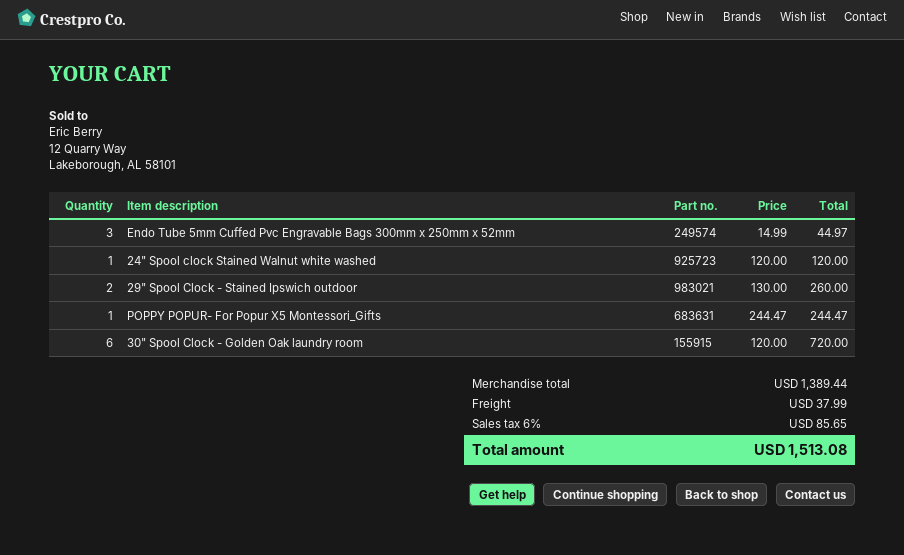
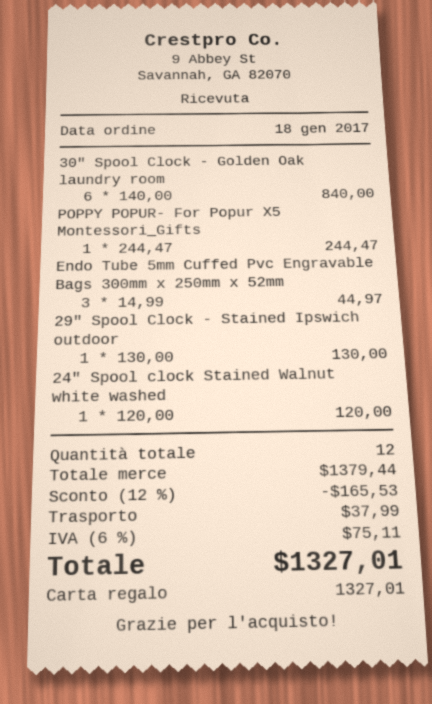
29" Spool Clock - Stained Ipswich outdoor: 2 x 130.00 = 260.00 -> 1 x 130.00 = 130.00
30" Spool Clock - Golden Oak laundry room: 6 x 120.00 = 720.00 -> 6 x 140.00 = 840.00
subtotal: 1389.44 -> 1379.44
discount: none -> 12% = 165.53
tax: 6% = 85.65 -> 6% = 75.11
total: 1513.08 -> 1327.01

